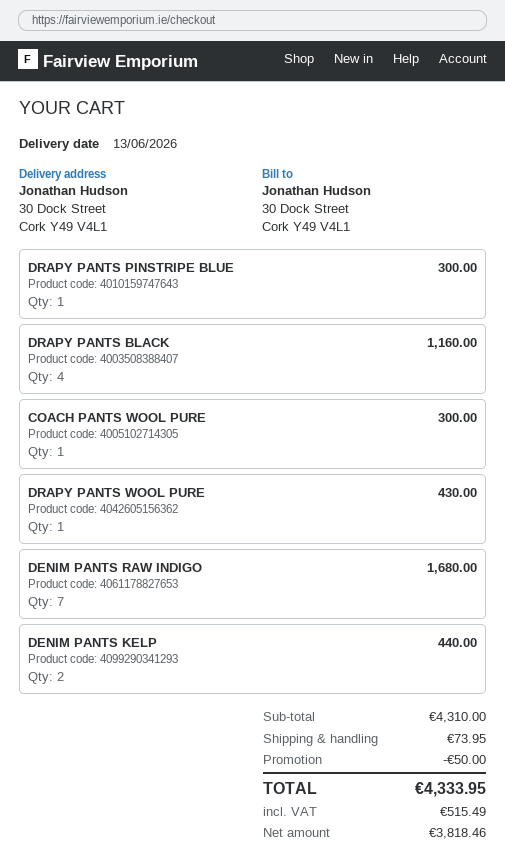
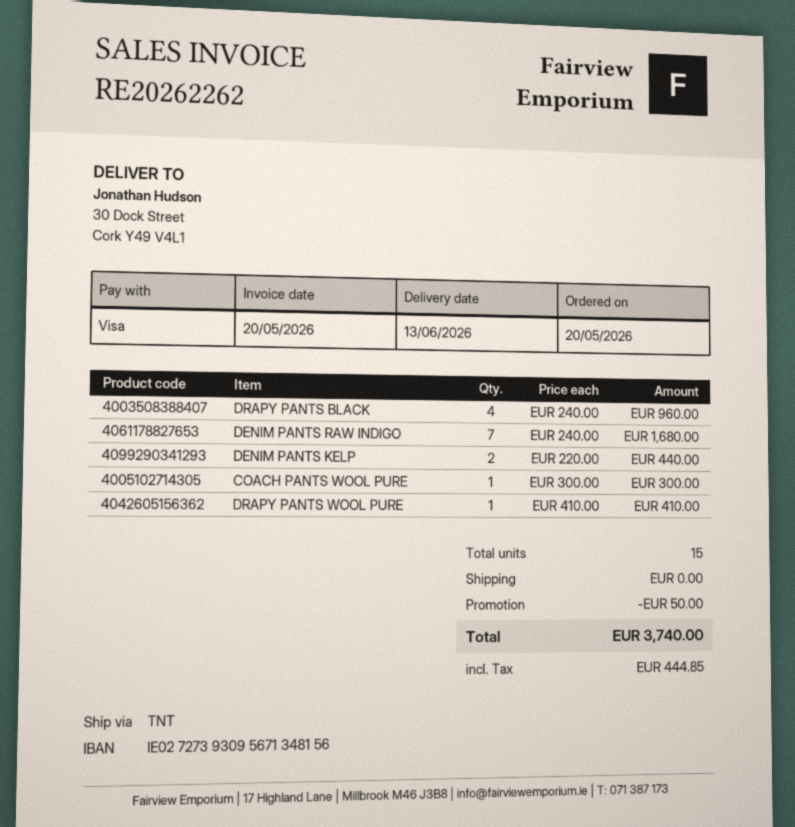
DRAPY PANTS PINSTRIPE BLUE: 1 for 300.00 -> none
DRAPY PANTS BLACK: 4 for 1160.00 -> 4 for 960.00
DRAPY PANTS WOOL PURE: 1 for 430.00 -> 1 for 410.00
shipping: 73.95 -> 0.00
tax: 515.49 -> 444.85
total: 4333.95 -> 3740.00

